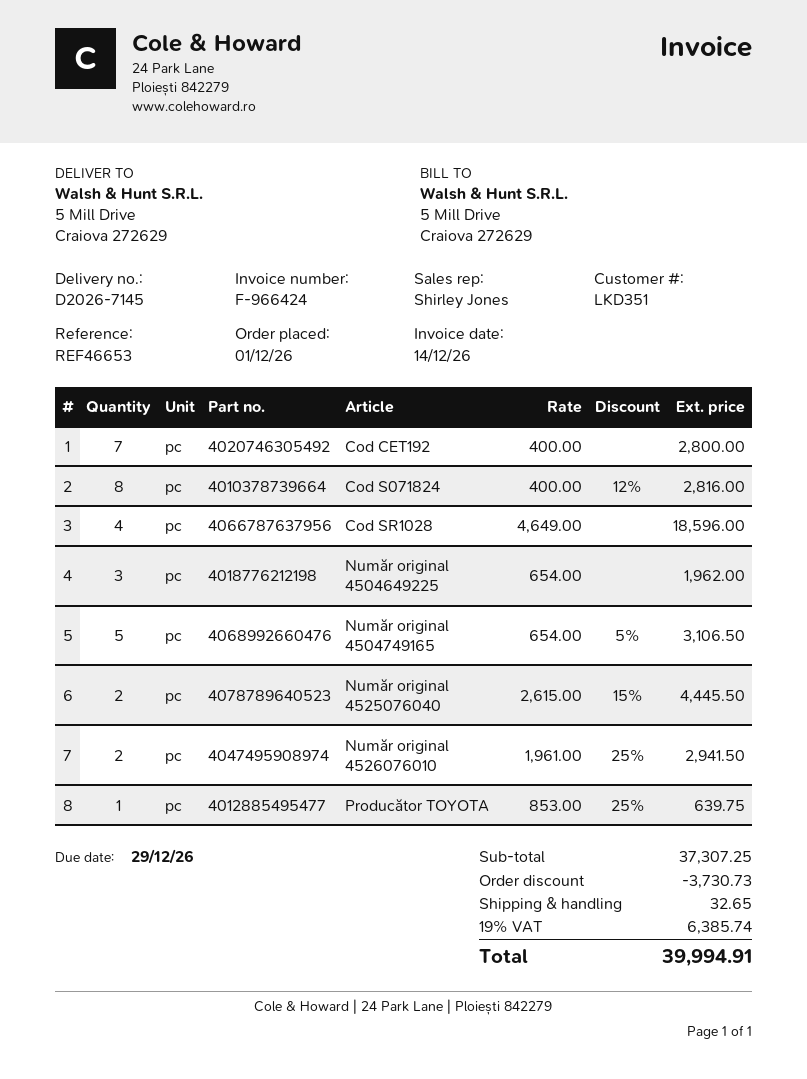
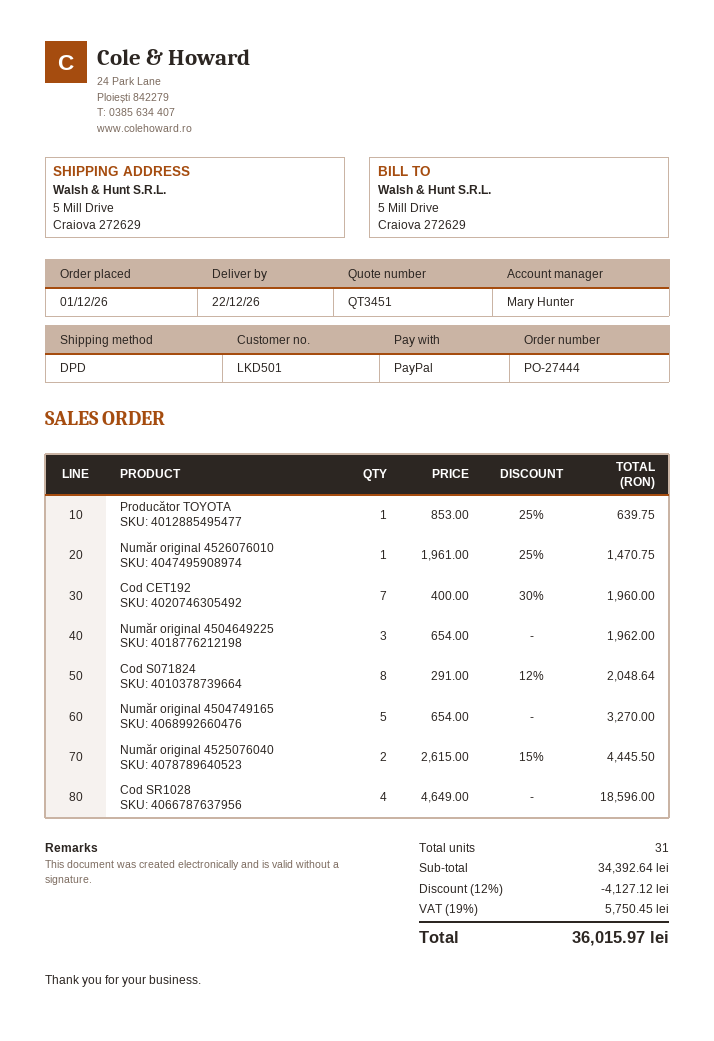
customer number: LKD351 -> LKD501
sales rep: Shirley Jones -> Mary Hunter
Cod CET192: 7 x 400.00 = 2800.00 -> 7 x 400.00 - 30% = 1960.00
Cod S071824: 8 x 400.00 - 12% = 2816.00 -> 8 x 291.00 - 12% = 2048.64
Număr original 4504749165: 5 x 654.00 - 5% = 3106.50 -> 5 x 654.00 = 3270.00
Număr original 4526076010: 2 x 1961.00 - 25% = 2941.50 -> 1 x 1961.00 - 25% = 1470.75
subtotal: 37307.25 -> 34392.64
discount: 3730.73 -> 4127.12
shipping: 32.65 -> none
tax: 19% = 6385.74 -> 19% = 5750.45
total: 39994.91 -> 36015.97

